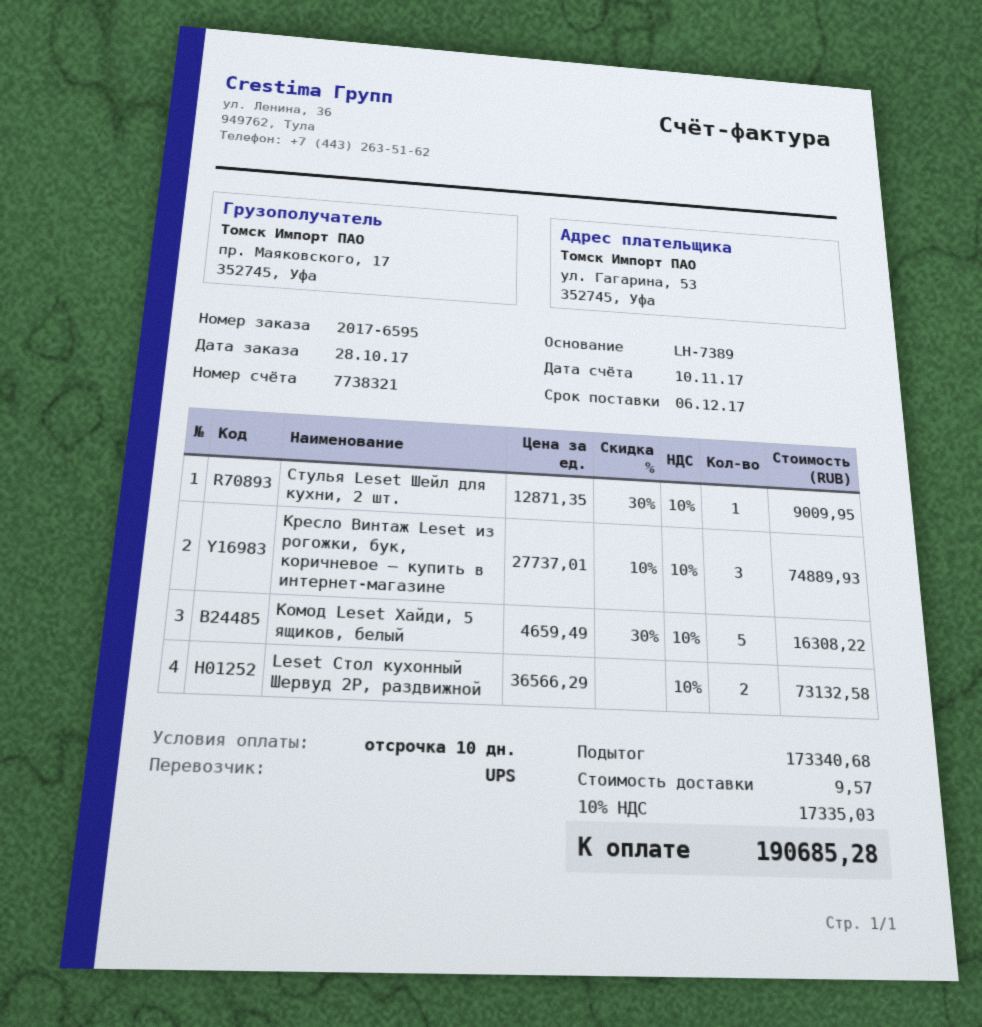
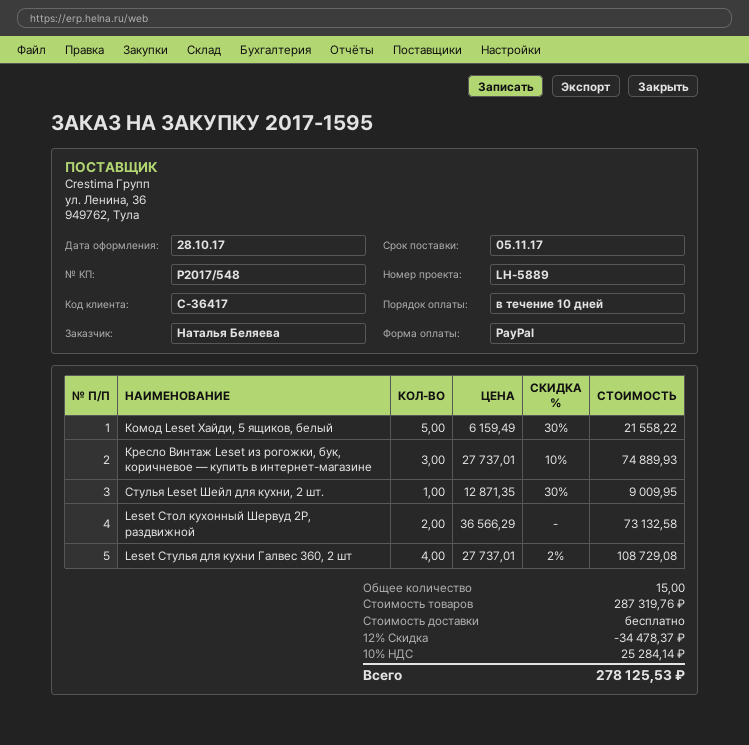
order number: 2017-6595 -> 2017-1595
delivery date: 2017-12-06 -> 2017-11-05
reference: LH-7389 -> LH-5889
Комод Leset Хайди, 5 ящиков, белый: 5 x 4659.49 - 30% = 16308.22 -> 5 x 6159.49 - 30% = 21558.22
Leset Стулья для кухни Галвес 360, 2 шт: none -> 4 x 27737.01 - 2% = 108729.08
subtotal: 173340.68 -> 287319.76
discount: none -> 12% = 34478.37
shipping: 9.57 -> 0.00
tax: 10% = 17335.03 -> 10% = 25284.14
total: 190685.28 -> 278125.53

